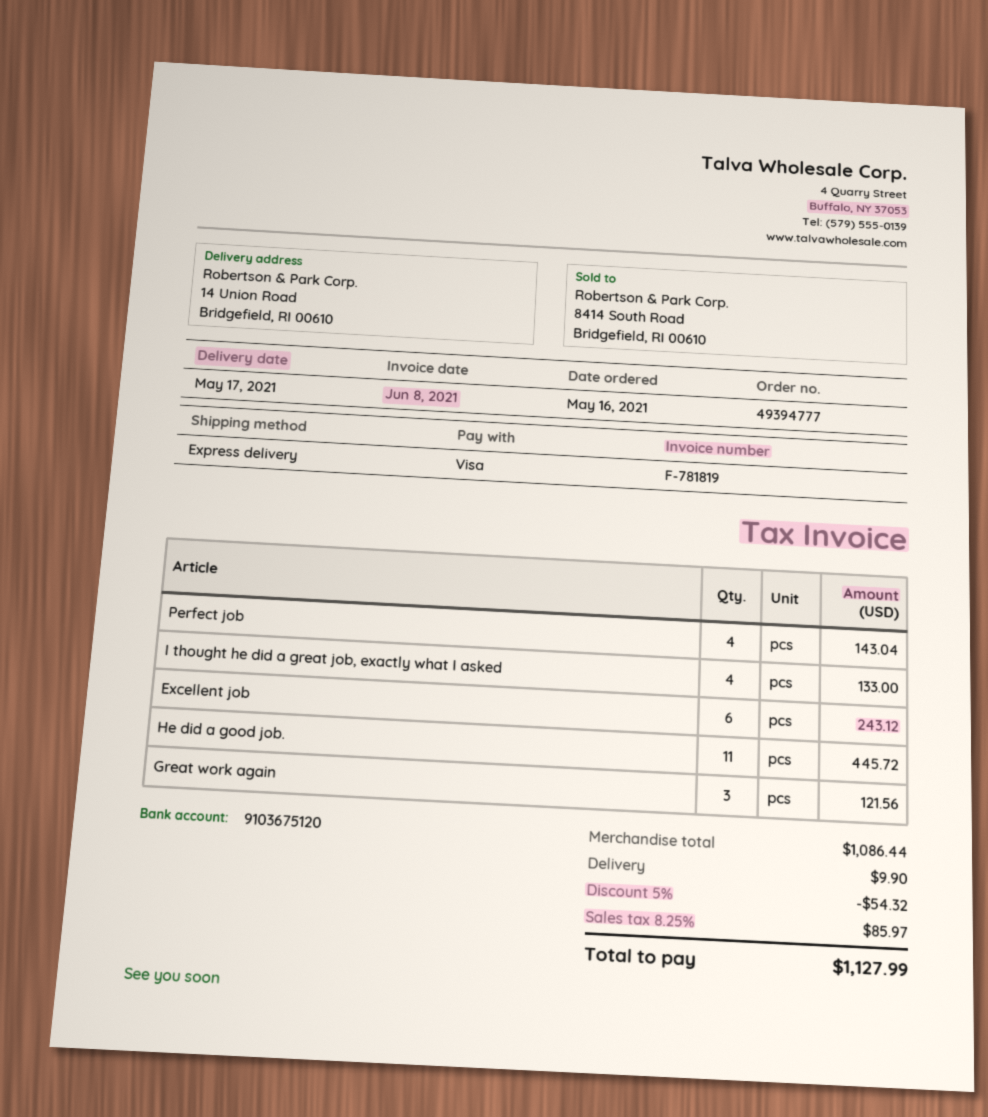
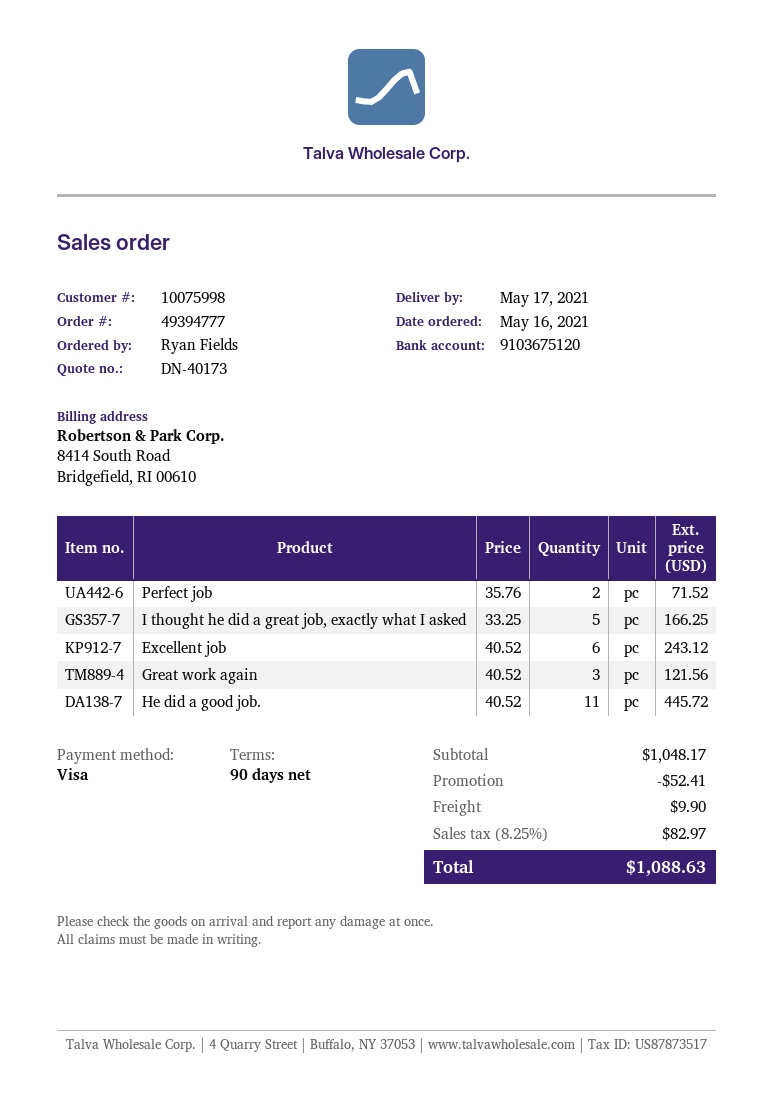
Perfect job: 4 for 143.04 -> 2 for 71.52
I thought he did a great job, exactly what I asked: 4 for 133.00 -> 5 for 166.25
subtotal: 1086.44 -> 1048.17
discount: 54.32 -> 52.41
tax: 8.25% = 85.97 -> 8.25% = 82.97
total: 1127.99 -> 1088.63

